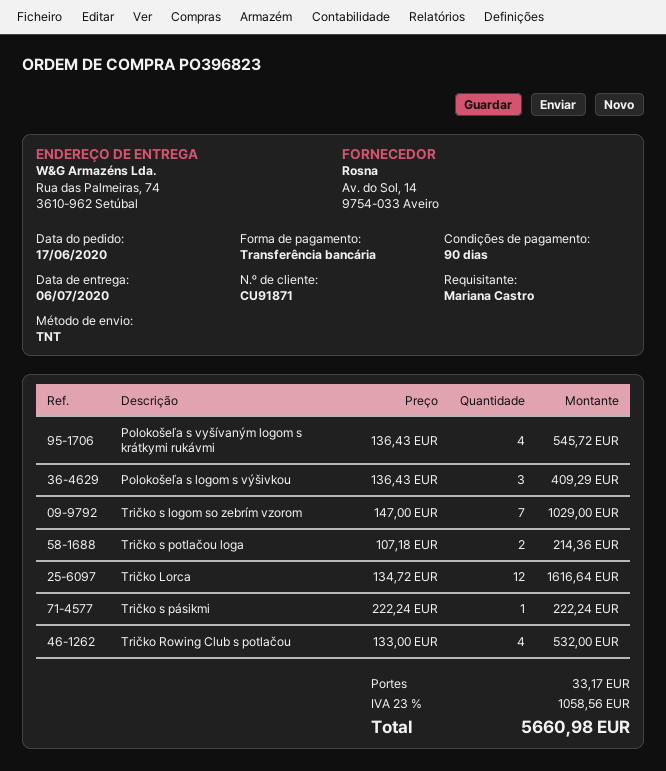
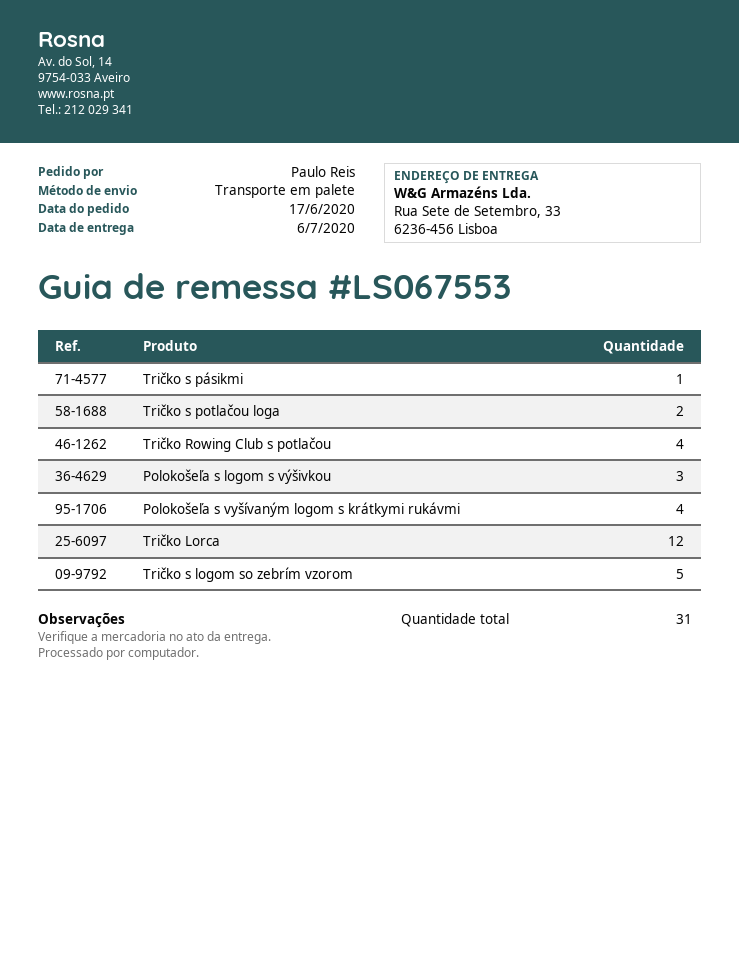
ordered by: Mariana Castro -> Paulo Reis
shipping method: TNT -> pallet freight
ship to: Rua das Palmeiras, 74, 3610-962 Setúbal -> Rua Sete de Setembro, 33, 6236-456 Lisboa
Tričko s logom so zebrím vzorom: 7 -> 5

